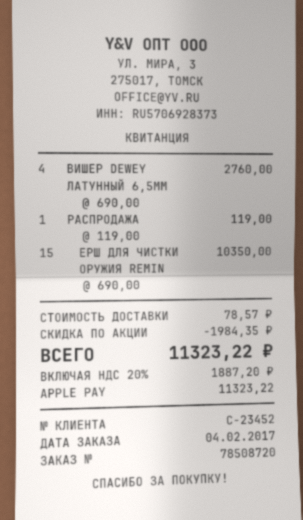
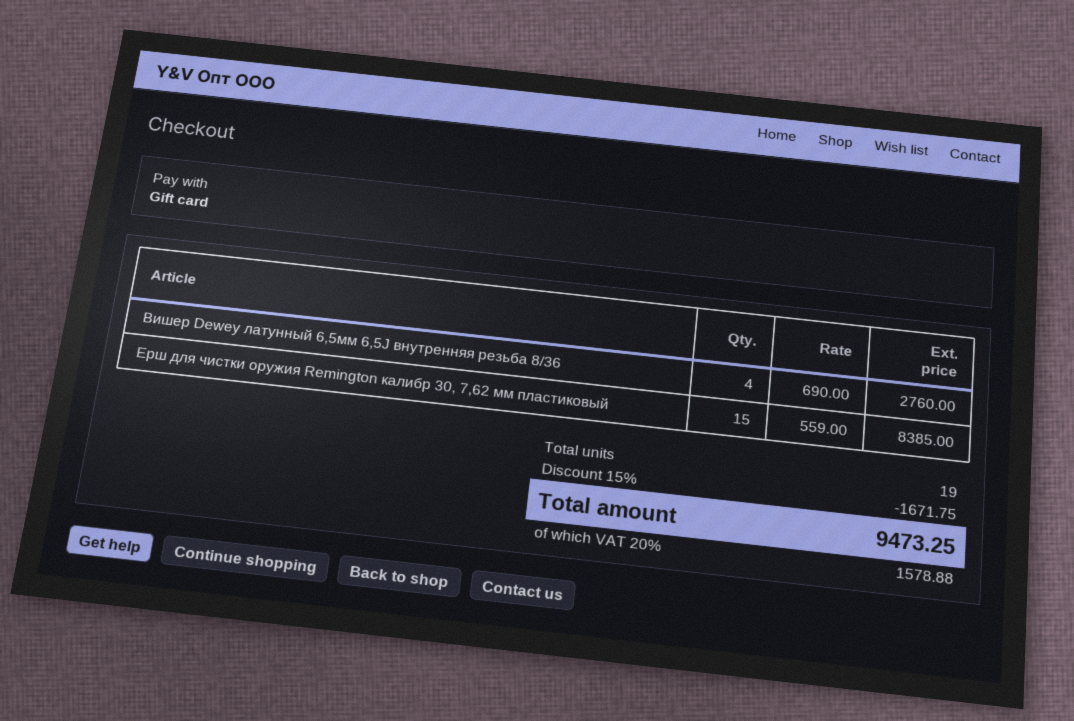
payment method: Apple Pay -> gift card
РАСПРОДАЖА: 1 x 119.00 = 119.00 -> none
ЕРШ ДЛЯ ЧИСТКИ ОРУЖИЯ REMIN: 15 x 690.00 = 10350.00 -> 15 x 559.00 = 8385.00
discount: 1984.35 -> 1671.75
shipping: 78.57 -> none
tax: 20% = 1887.20 -> 20% = 1578.88
total: 11323.22 -> 9473.25

